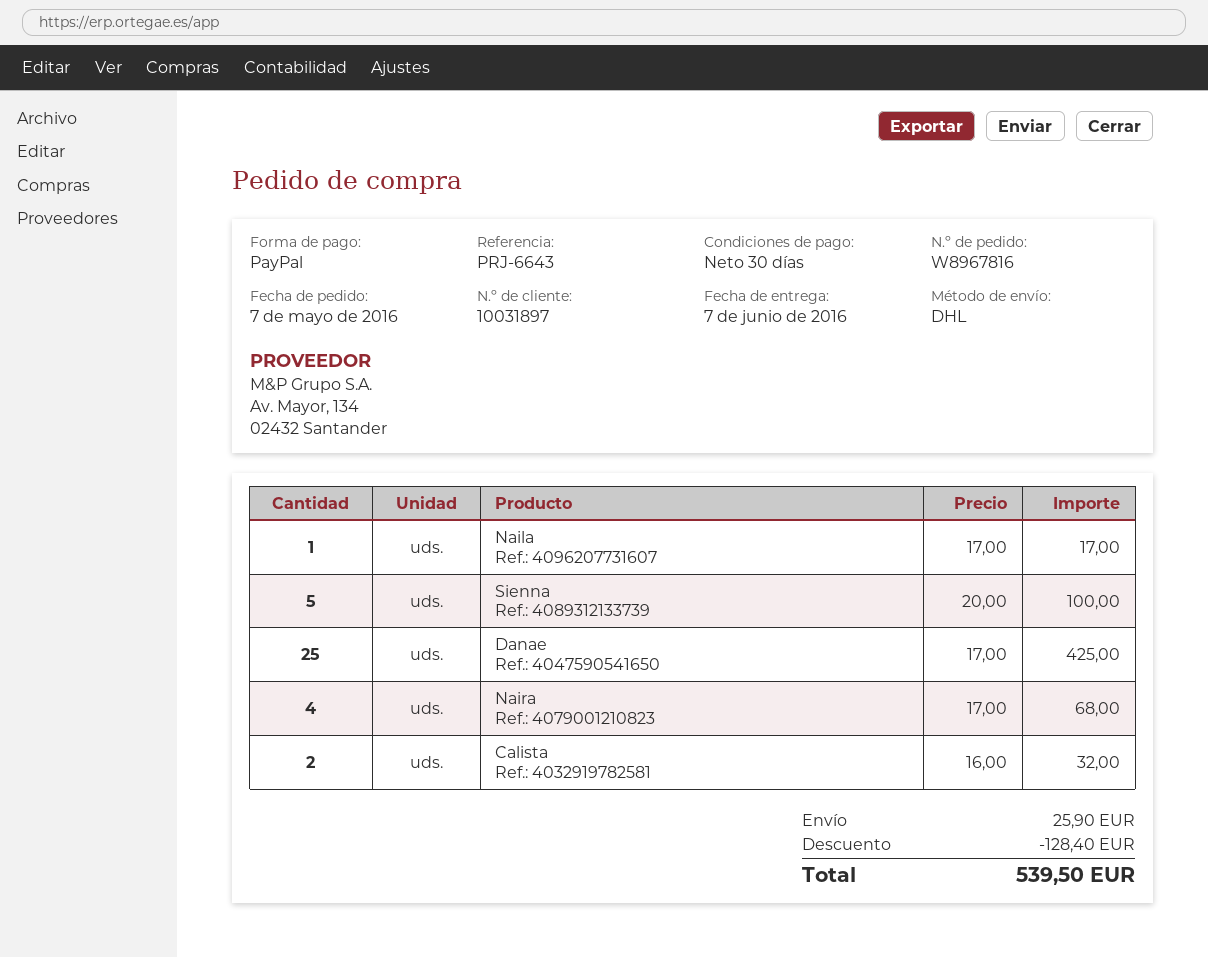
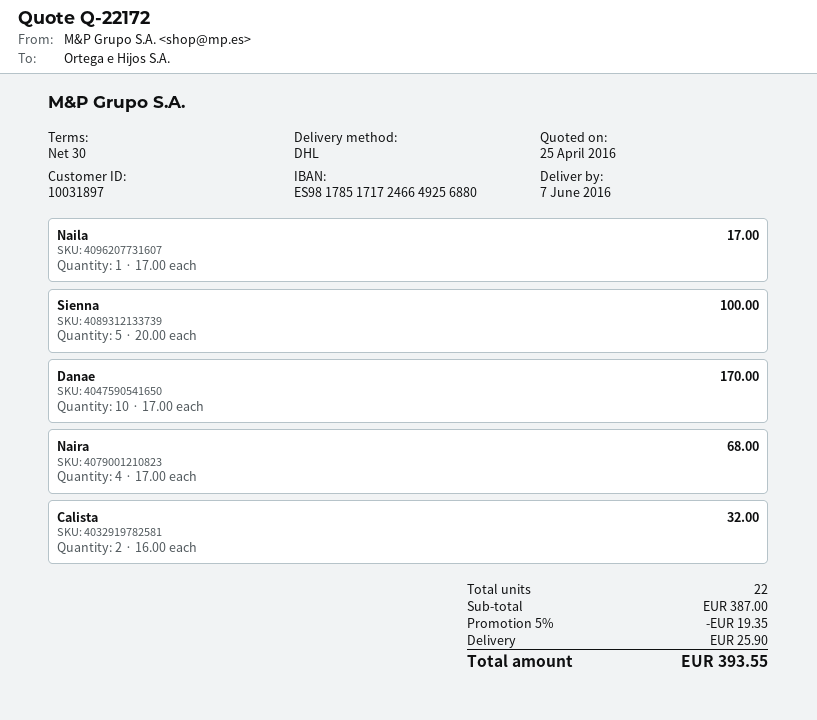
Danae: 25 x 17.00 = 425.00 -> 10 x 17.00 = 170.00
discount: 128.40 -> 19.35
total: 539.50 -> 393.55

